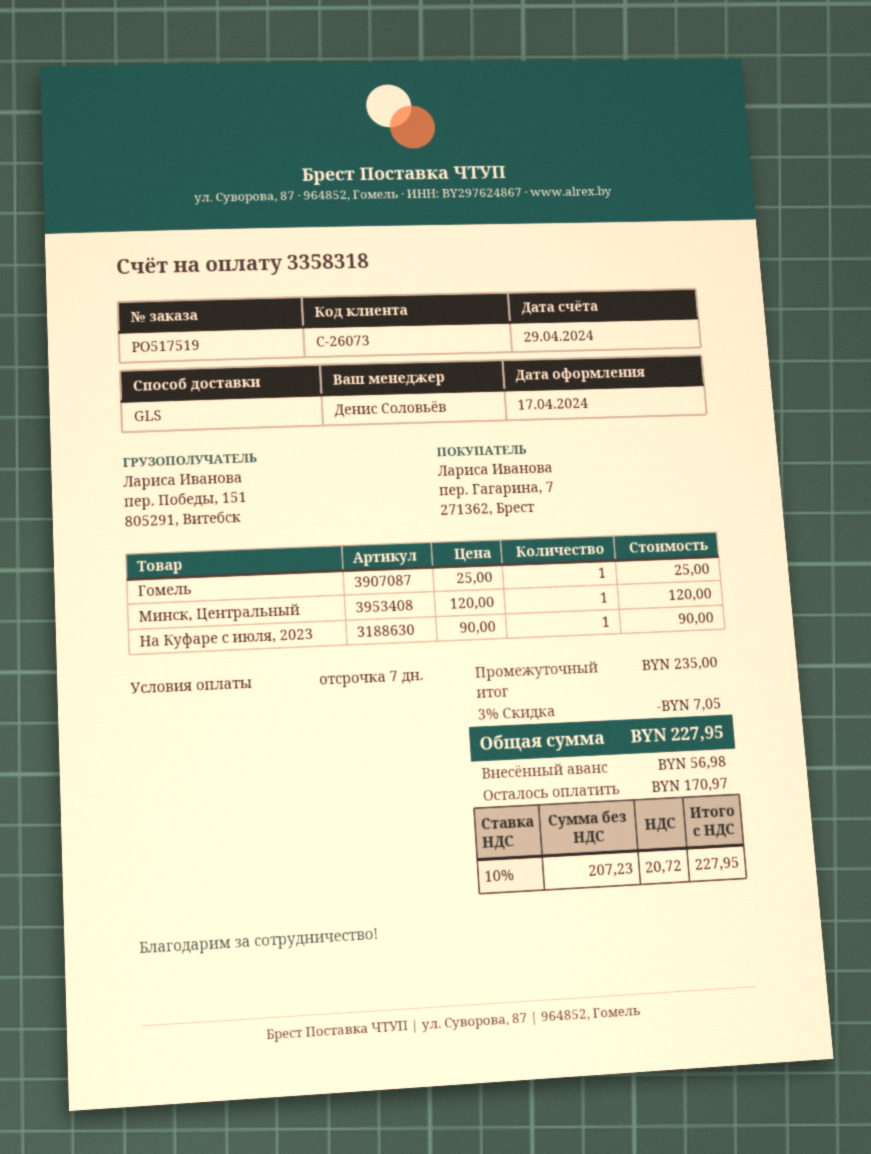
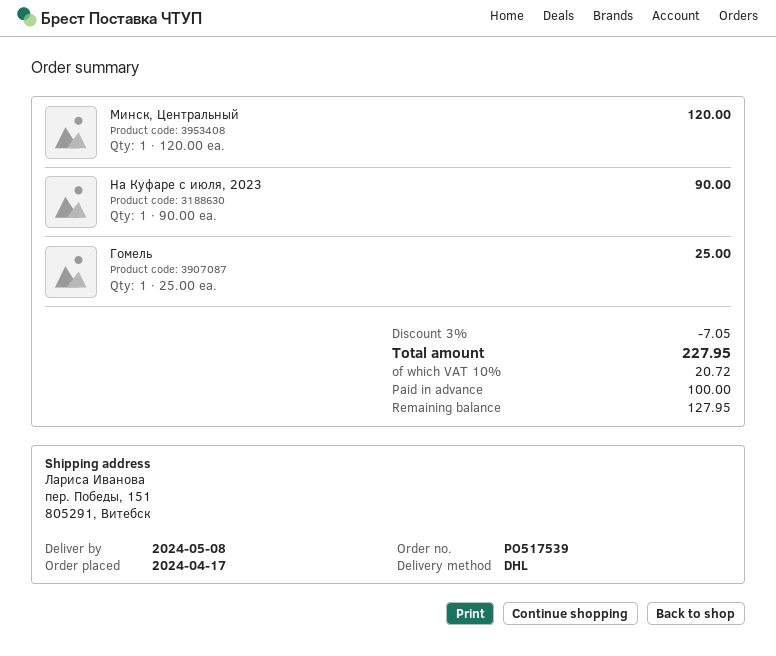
order number: PO517519 -> PO517539
shipping method: GLS -> DHL
deposit: 56.98 -> 100.00
balance: 170.97 -> 127.95

